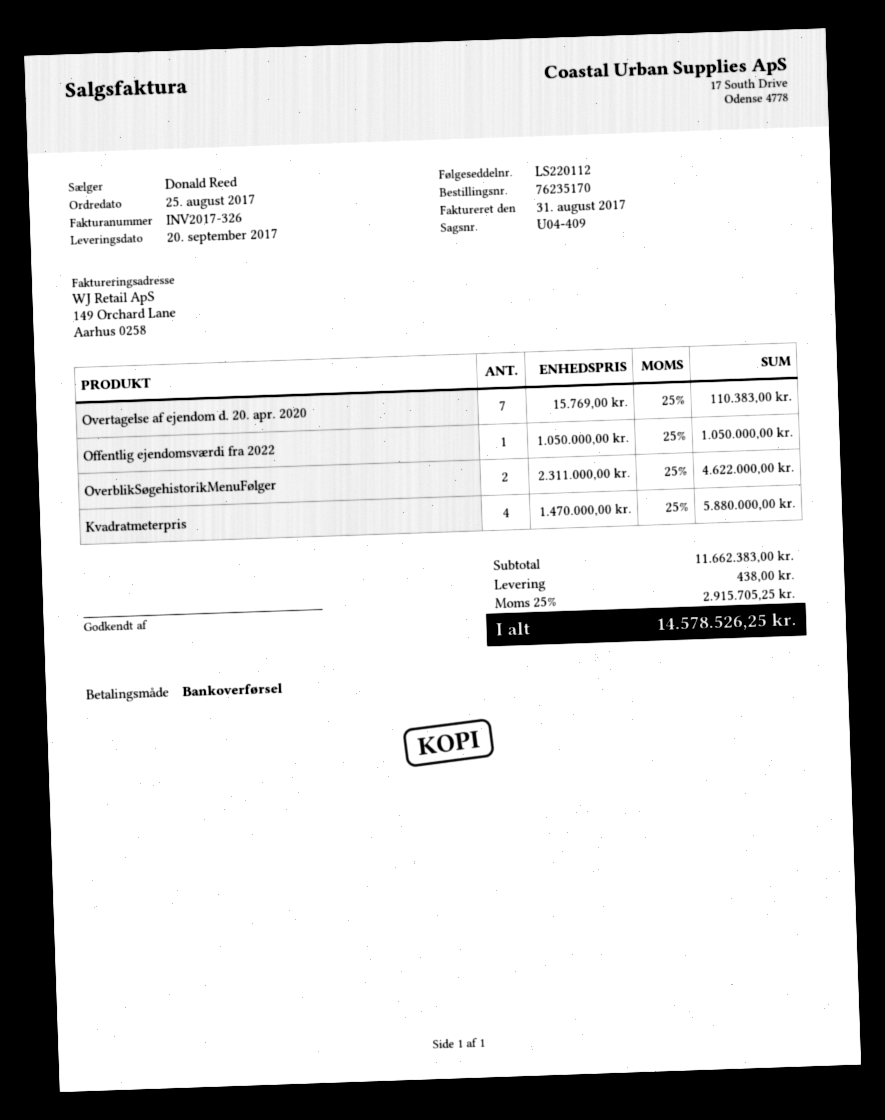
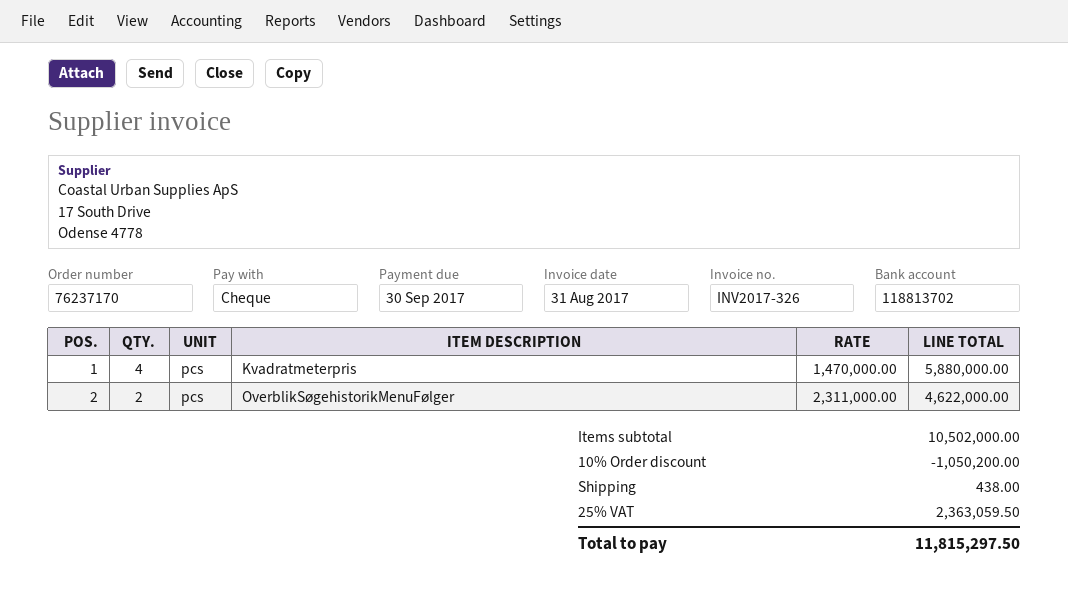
order number: 76235170 -> 76237170
payment method: bank transfer -> cheque
Overtagelse af ejendom d. 20. apr. 2020: 7 x 15769.00 = 110383.00 -> none
Offentlig ejendomsværdi fra 2022: 1 x 1050000.00 = 1050000.00 -> none
subtotal: 11662383.00 -> 10502000.00
discount: none -> 10% = 1050200.00
tax: 25% = 2915705.25 -> 25% = 2363059.50
total: 14578526.25 -> 11815297.50

